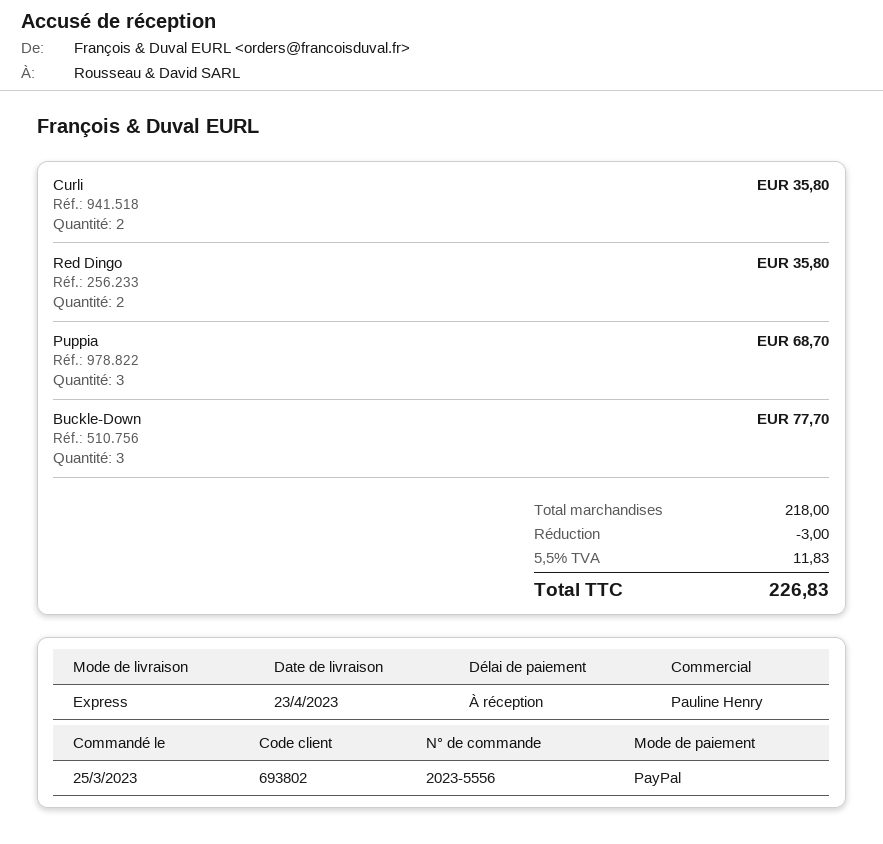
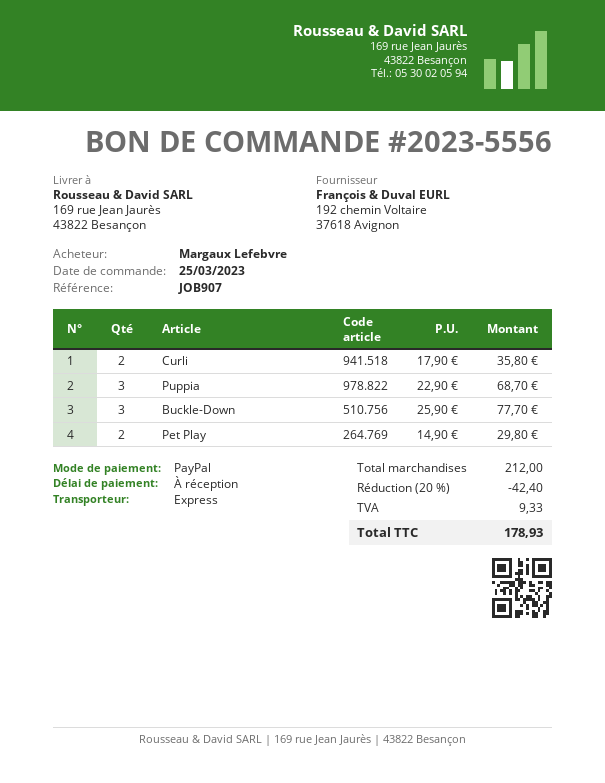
Red Dingo: 2 for 35.80 -> none
Pet Play: none -> 2 for 29.80
subtotal: 218.00 -> 212.00
discount: 3.00 -> 42.40
tax: 11.83 -> 9.33
total: 226.83 -> 178.93

